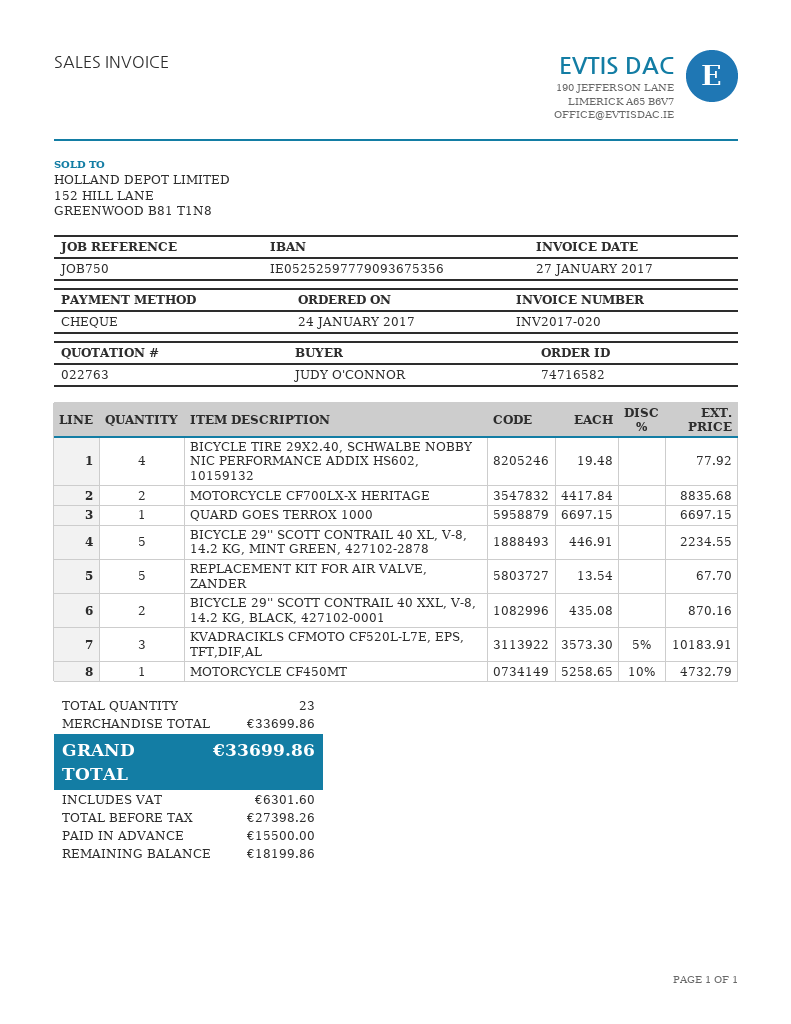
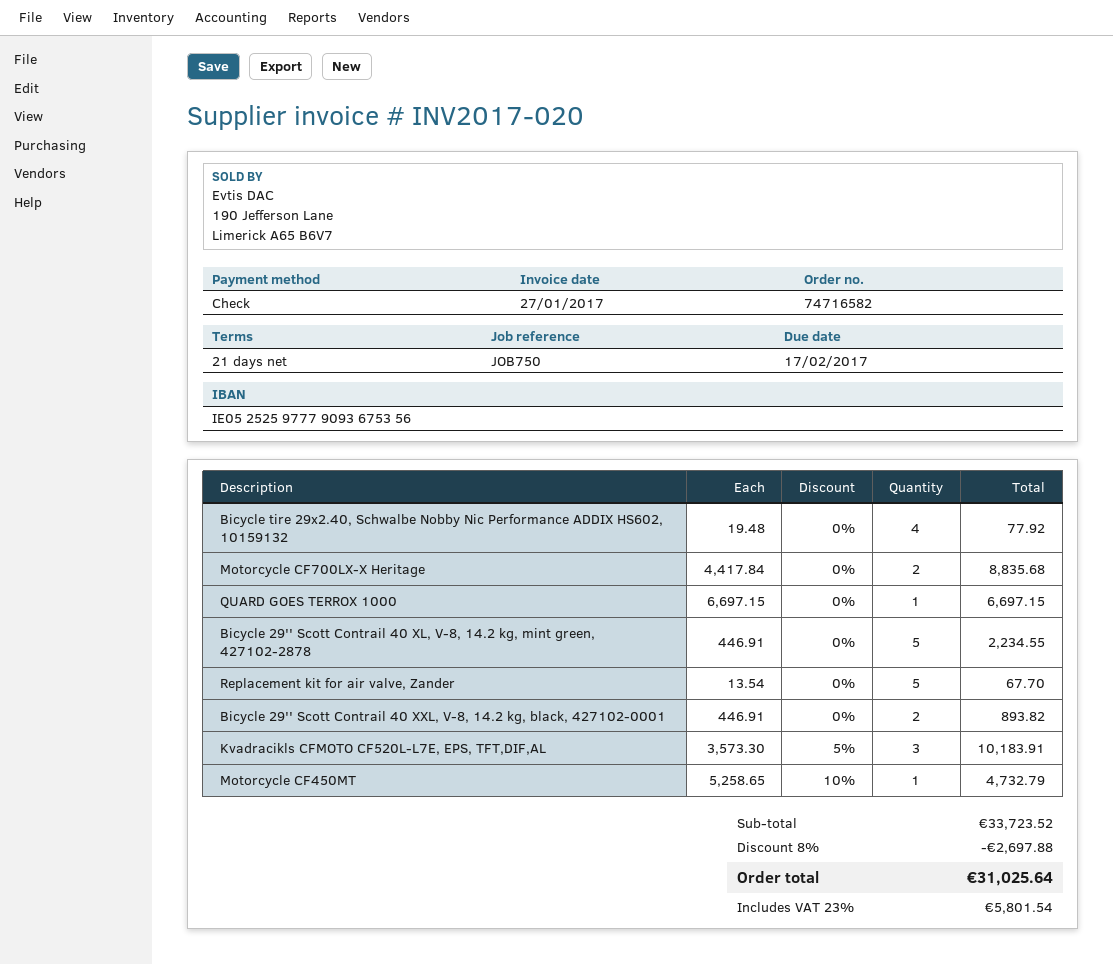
BICYCLE 29'' SCOTT CONTRAIL 40 XXL, V-8, 14.2 KG, BLACK, 427102-0001: 2 x 435.08 = 870.16 -> 2 x 446.91 = 893.82
subtotal: 33699.86 -> 33723.52
discount: none -> 8% = 2697.88
tax: 6301.60 -> 5801.54
total: 33699.86 -> 31025.64

